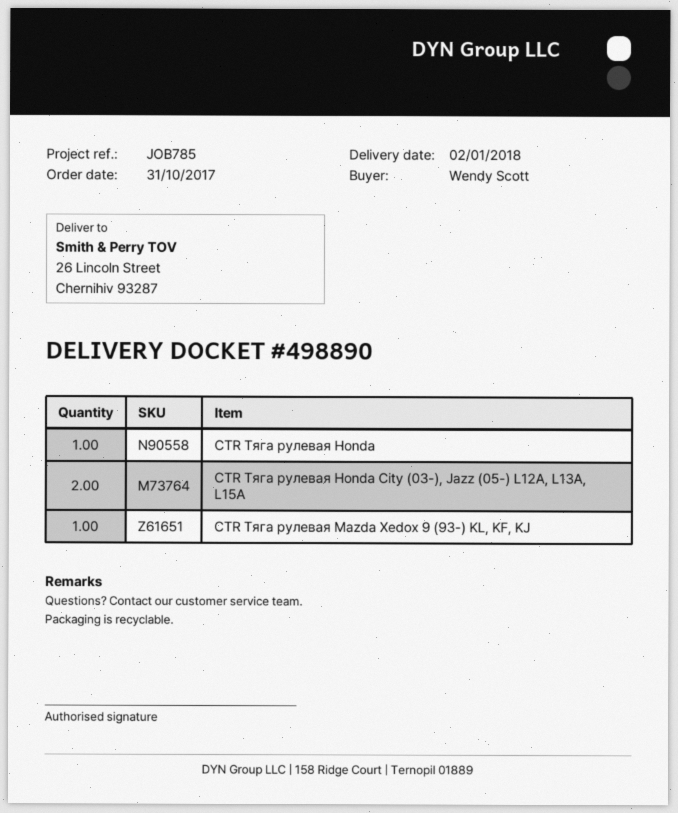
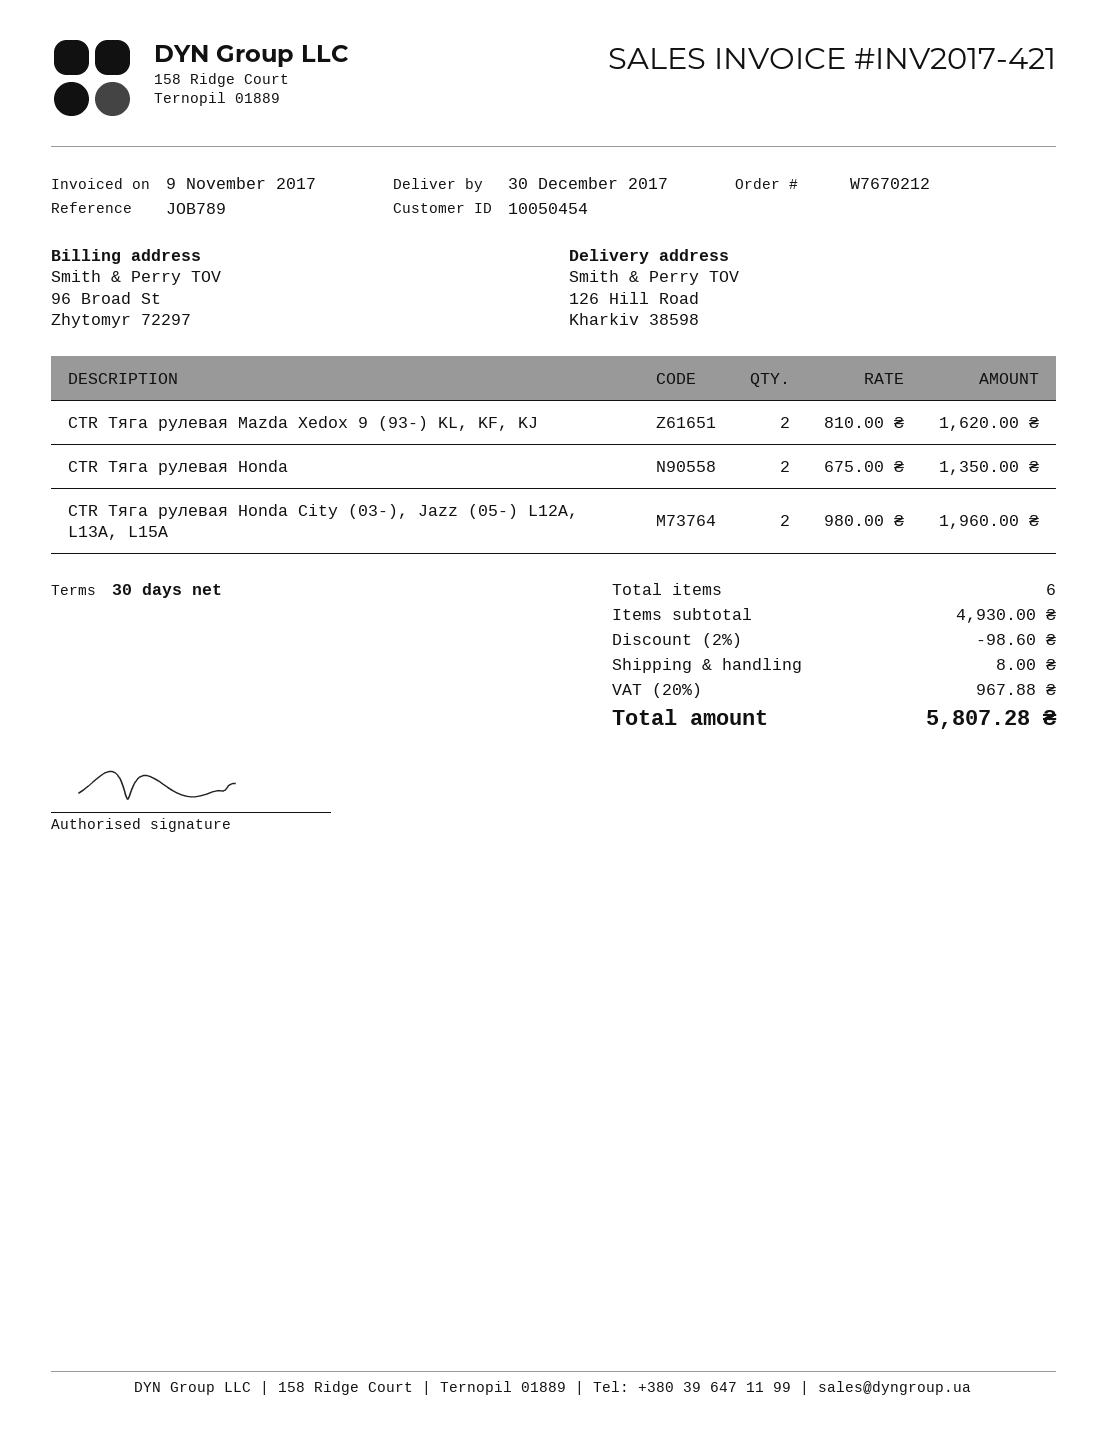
delivery date: 2018-01-02 -> 2017-12-30
reference: JOB785 -> JOB789
ship to: 26 Lincoln Street, Chernihiv 93287 -> 126 Hill Road, Kharkiv 38598
CTR Тяга рулевая Honda: 1 -> 2
CTR Тяга рулевая Mazda Xedox 9 (93-) KL, KF, KJ: 1 -> 2

